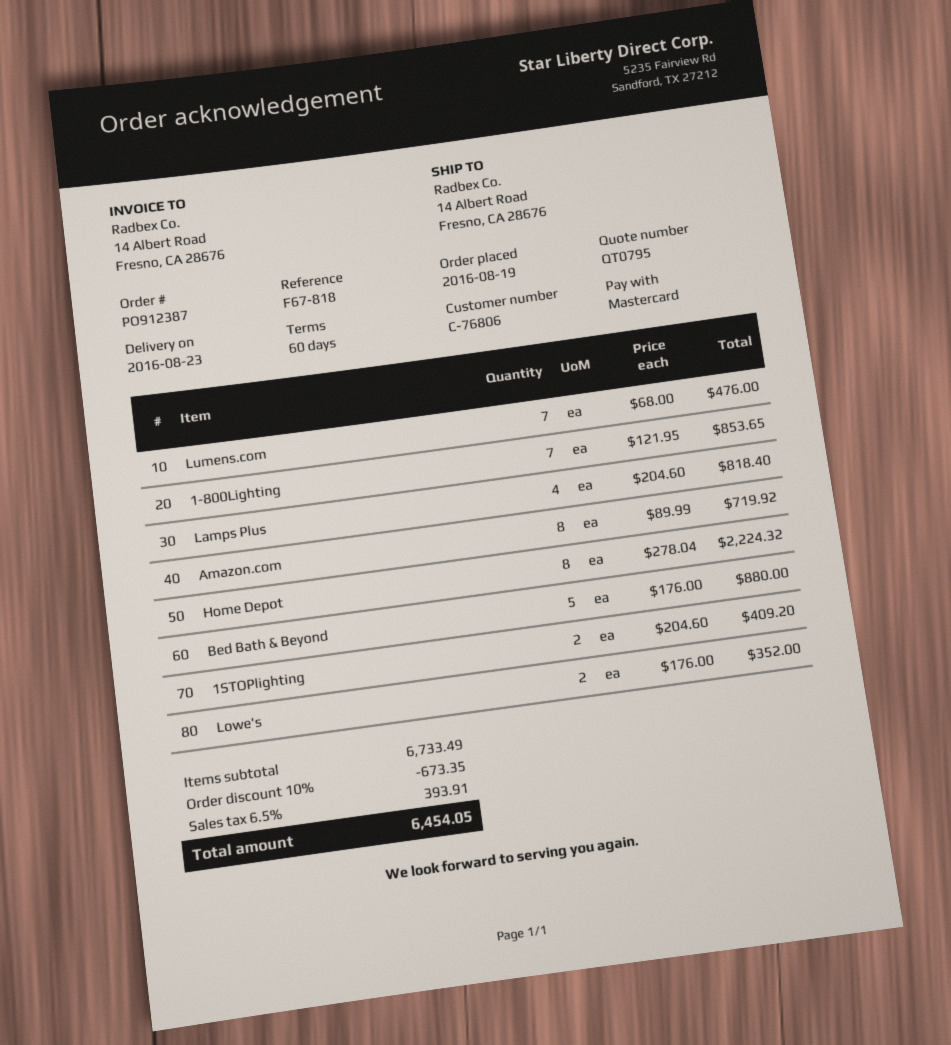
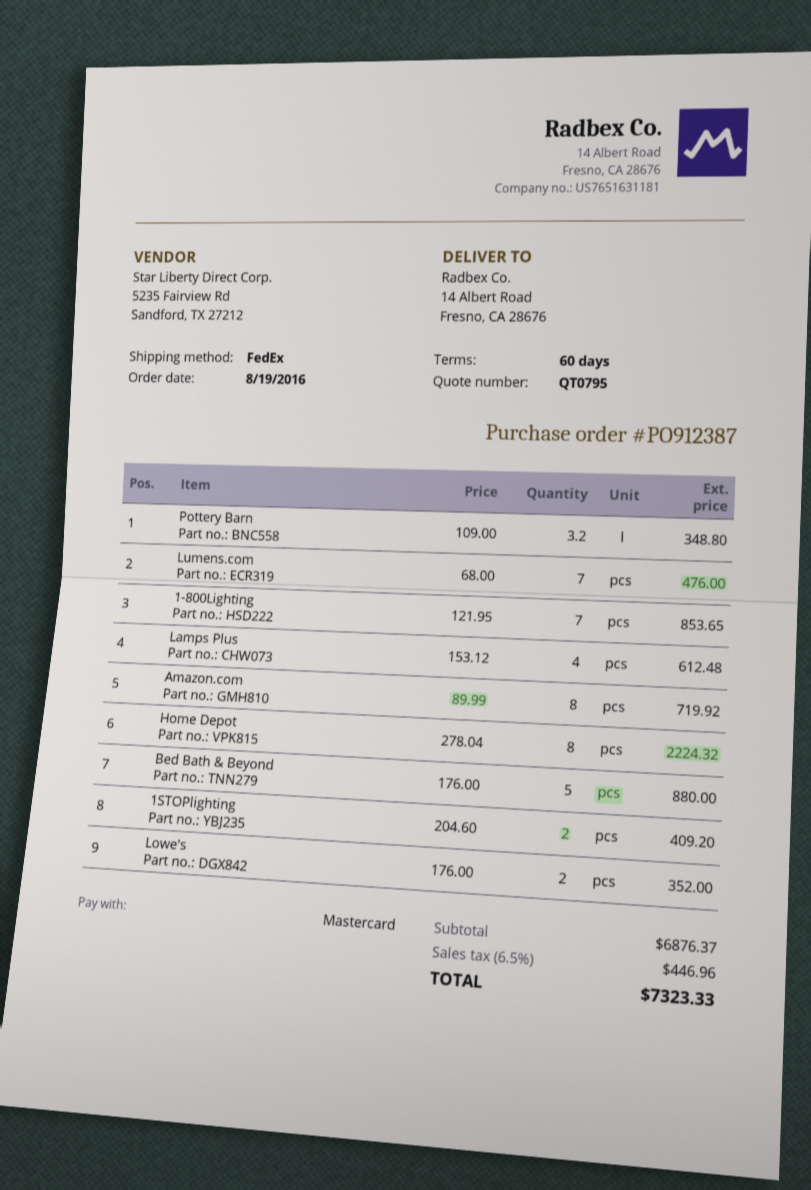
Lamps Plus: 4 x 204.60 = 818.40 -> 4 x 153.12 = 612.48
Pottery Barn: none -> 3.2 x 109.00 = 348.80
subtotal: 6733.49 -> 6876.37
discount: 10% = 673.35 -> none
tax: 6.5% = 393.91 -> 6.5% = 446.96
total: 6454.05 -> 7323.33

